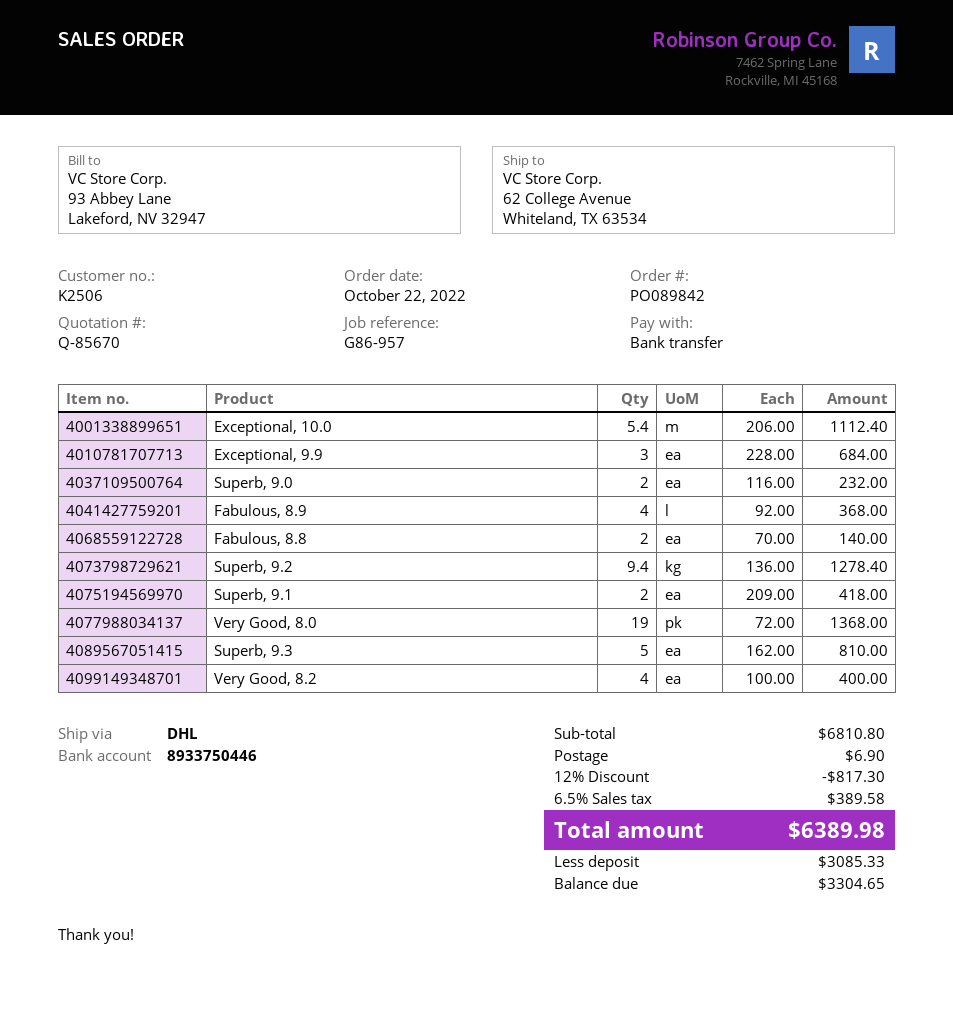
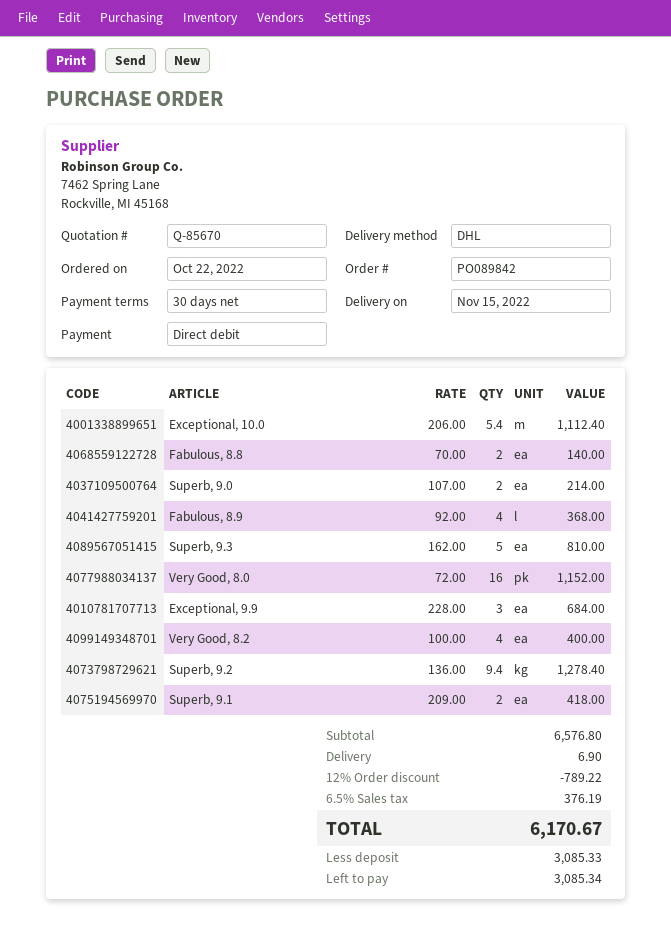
payment method: bank transfer -> direct debit
Superb, 9.0: 2 x 116.00 = 232.00 -> 2 x 107.00 = 214.00
Very Good, 8.0: 19 x 72.00 = 1368.00 -> 16 x 72.00 = 1152.00
subtotal: 6810.80 -> 6576.80
discount: 12% = 817.30 -> 12% = 789.22
tax: 6.5% = 389.58 -> 6.5% = 376.19
total: 6389.98 -> 6170.67
balance: 3304.65 -> 3085.34

